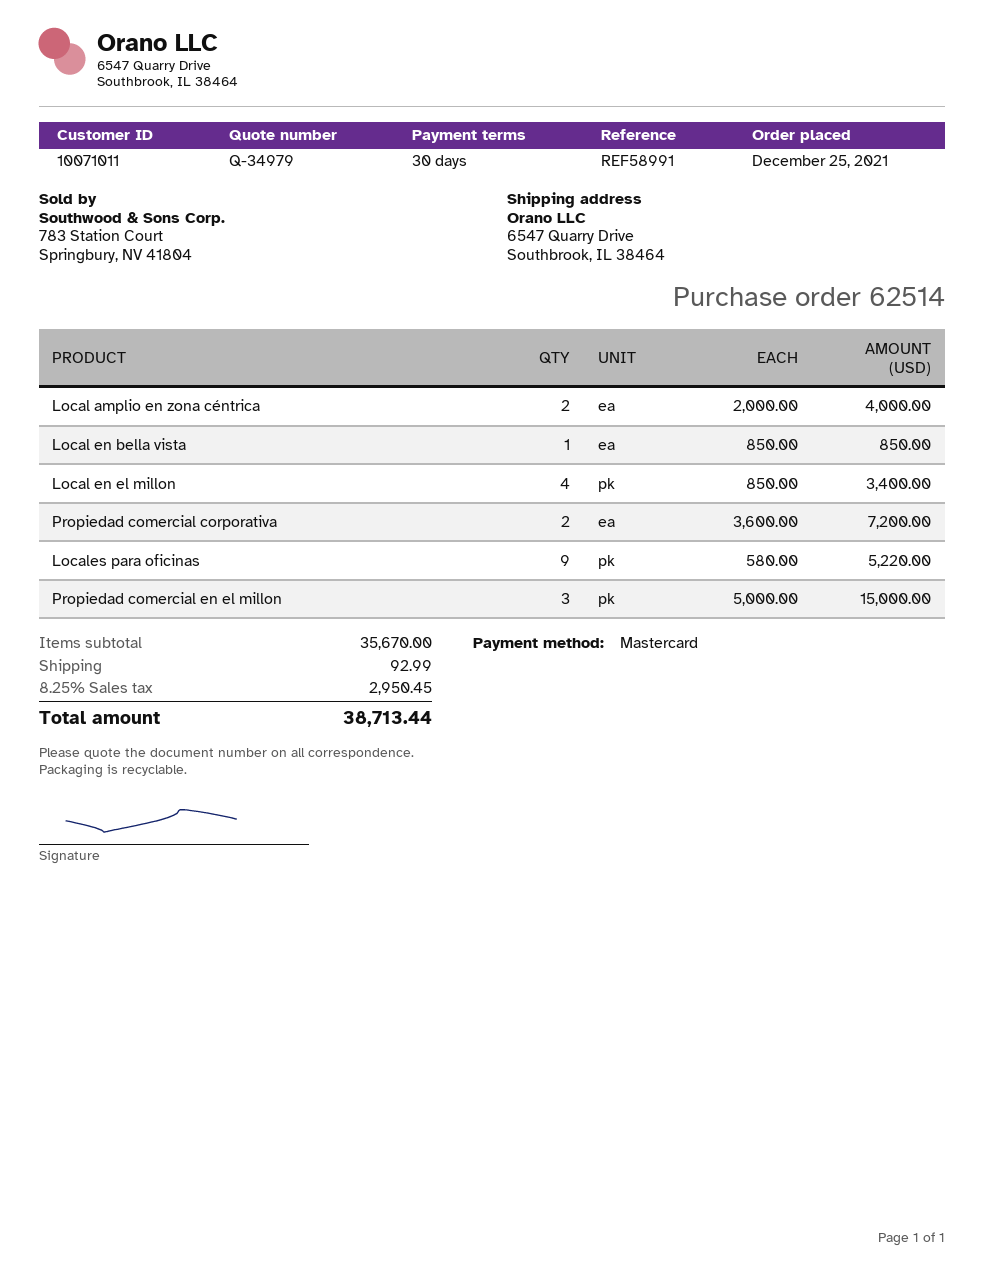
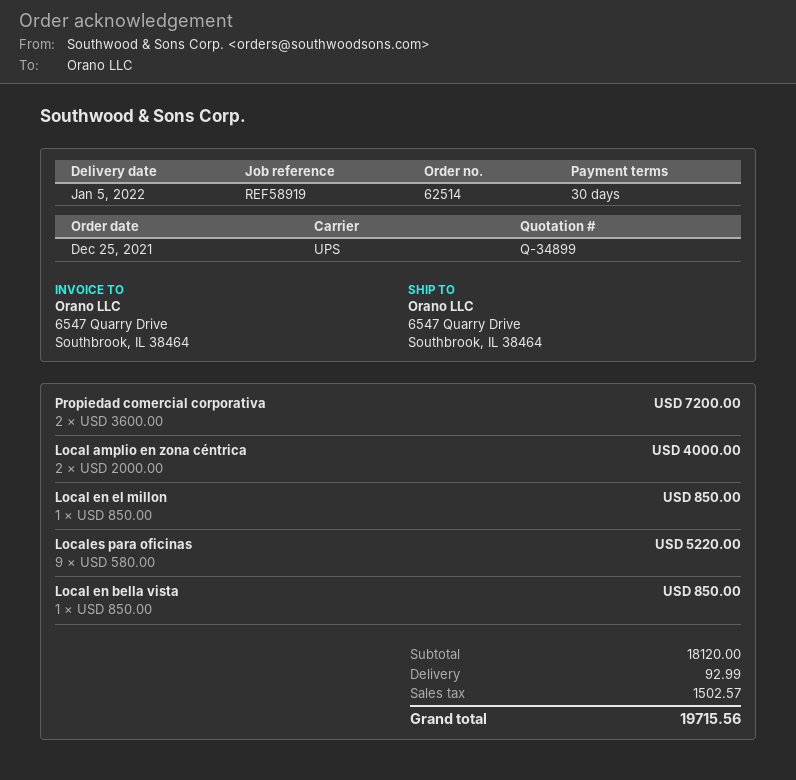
quote number: Q-34979 -> Q-34899
reference: REF58991 -> REF58919
Local en el millon: 4 x 850.00 = 3400.00 -> 1 x 850.00 = 850.00
Propiedad comercial en el millon: 3 x 5000.00 = 15000.00 -> none
subtotal: 35670.00 -> 18120.00
tax: 2950.45 -> 1502.57
total: 38713.44 -> 19715.56

